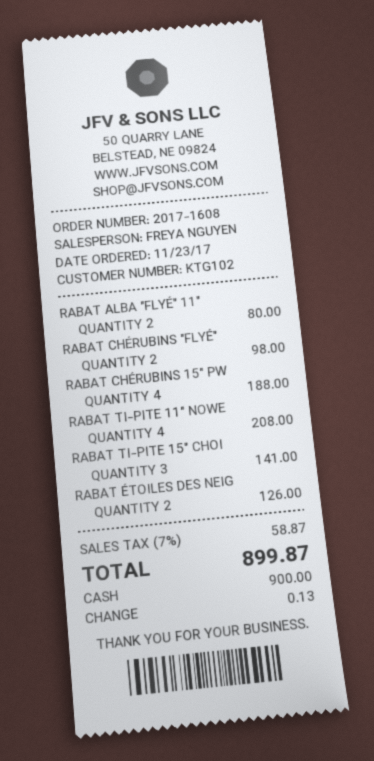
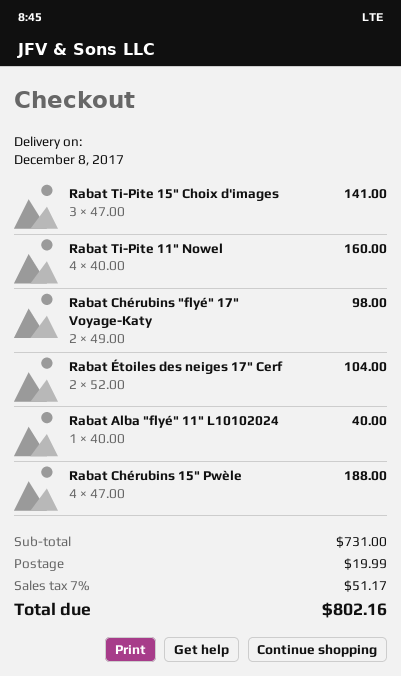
RABAT ALBA "FLYÉ" 11": 2 for 80.00 -> 1 for 40.00
RABAT TI-PITE 11" NOWE: 4 for 208.00 -> 4 for 160.00
RABAT ÉTOILES DES NEIG: 2 for 126.00 -> 2 for 104.00
shipping: none -> 19.99
tax: 7% = 58.87 -> 7% = 51.17
total: 899.87 -> 802.16

